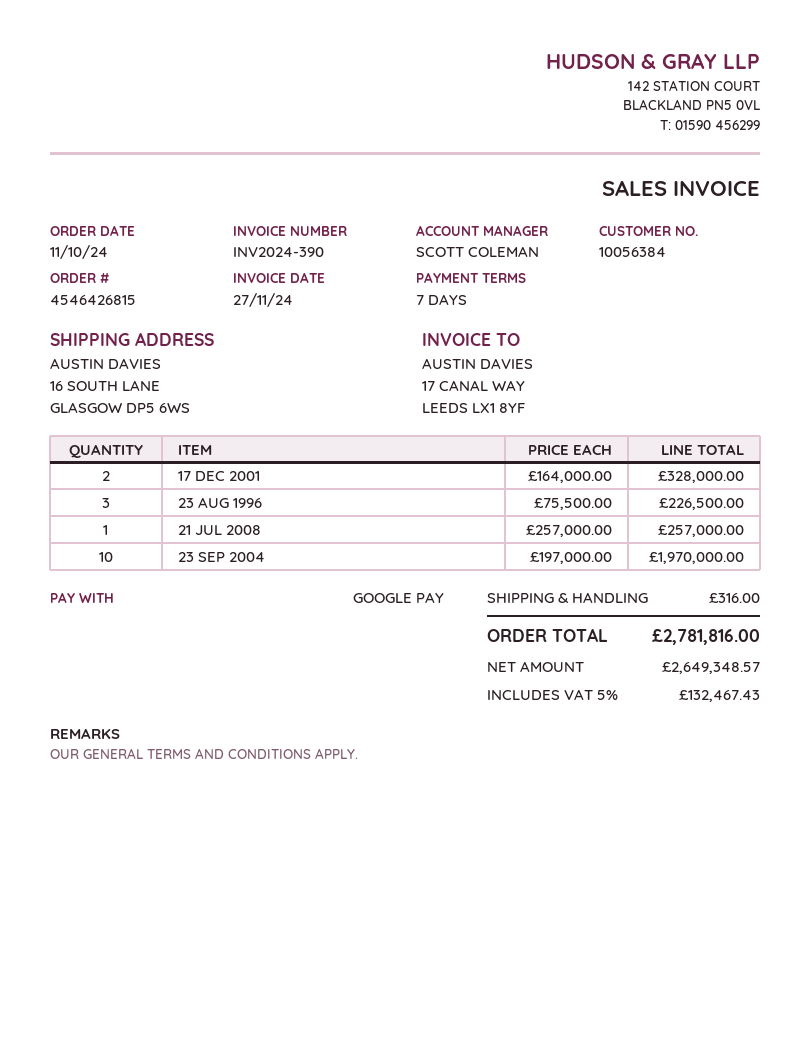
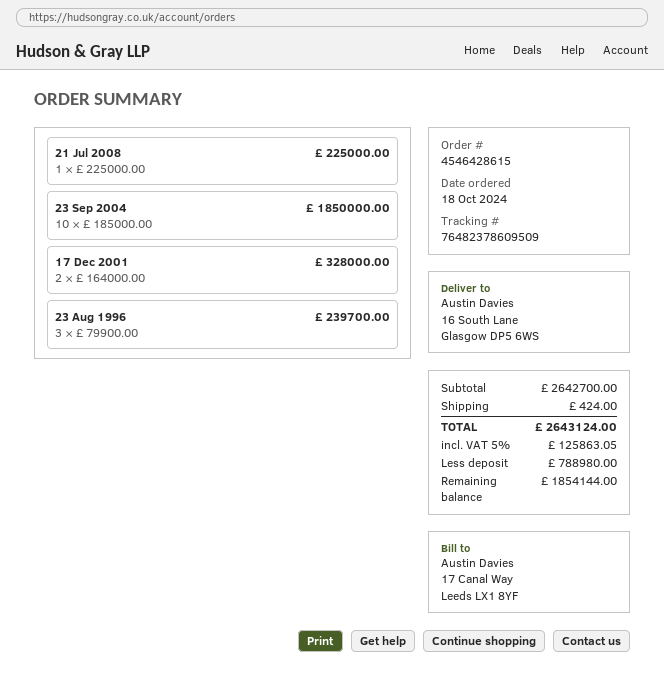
order number: 4546426815 -> 4546428615
order date: 2024-10-11 -> 2024-10-18
23 AUG 1996: 3 x 75500.00 = 226500.00 -> 3 x 79900.00 = 239700.00
21 JUL 2008: 1 x 257000.00 = 257000.00 -> 1 x 225000.00 = 225000.00
23 SEP 2004: 10 x 197000.00 = 1970000.00 -> 10 x 185000.00 = 1850000.00
shipping: 316.00 -> 424.00
tax: 5% = 132467.43 -> 5% = 125863.05
total: 2781816.00 -> 2643124.00

